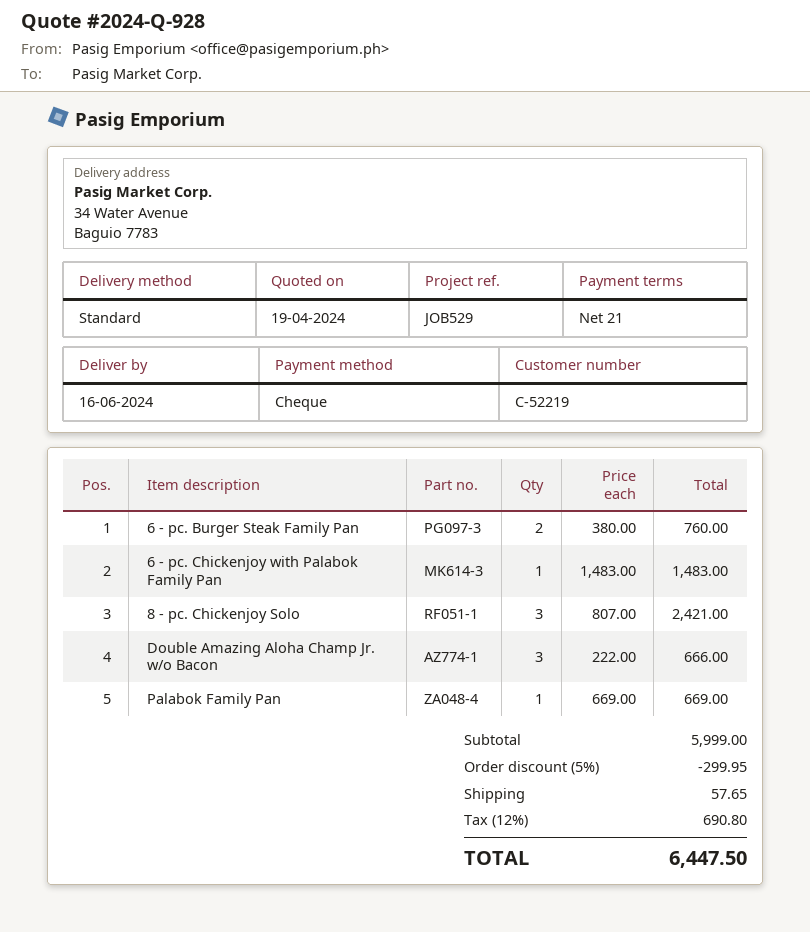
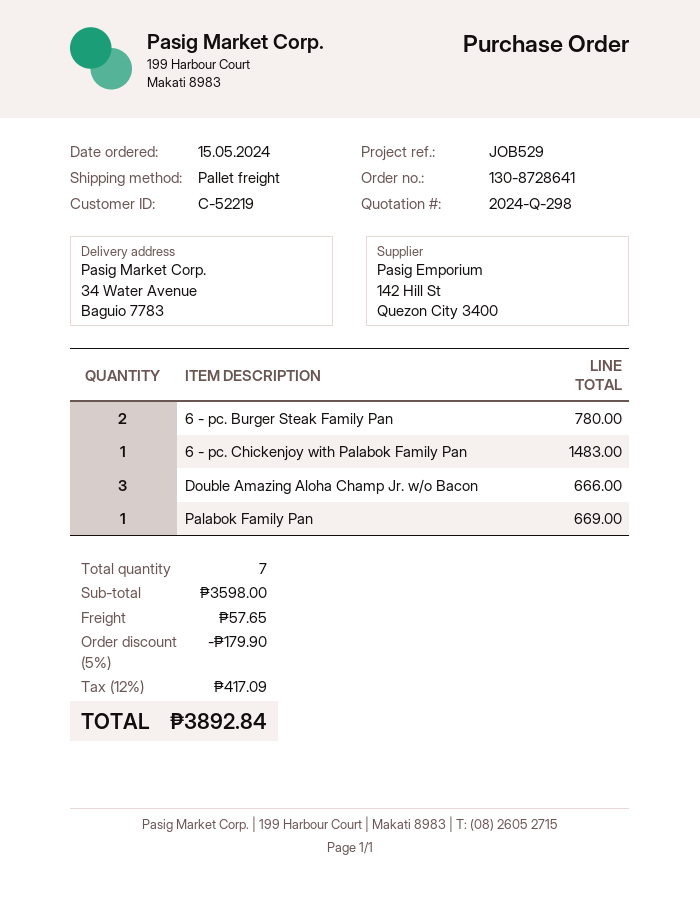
quote number: 2024-Q-928 -> 2024-Q-298
shipping method: standard -> pallet freight
6 - pc. Burger Steak Family Pan: 2 for 760.00 -> 2 for 780.00
8 - pc. Chickenjoy Solo: 3 for 2421.00 -> none
subtotal: 5999.00 -> 3598.00
discount: 5% = 299.95 -> 5% = 179.90
tax: 12% = 690.80 -> 12% = 417.09
total: 6447.50 -> 3892.84

